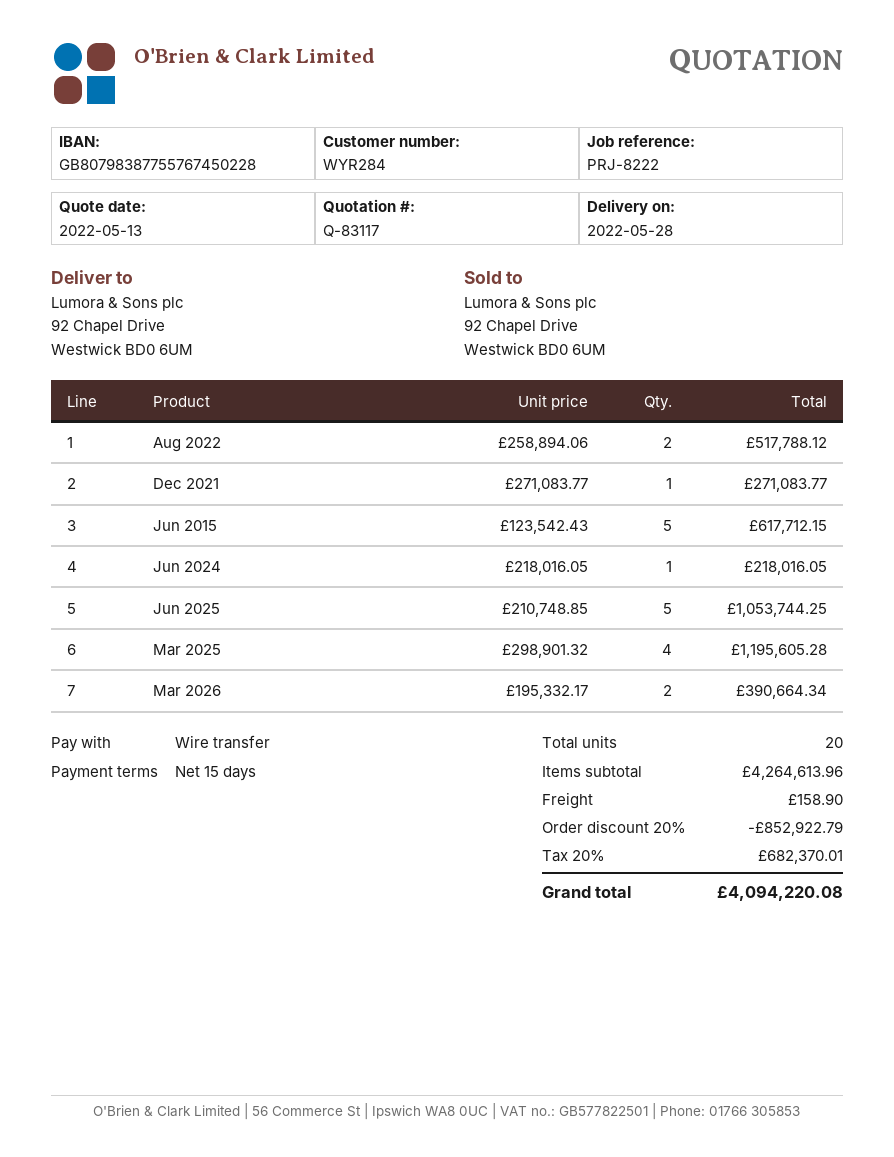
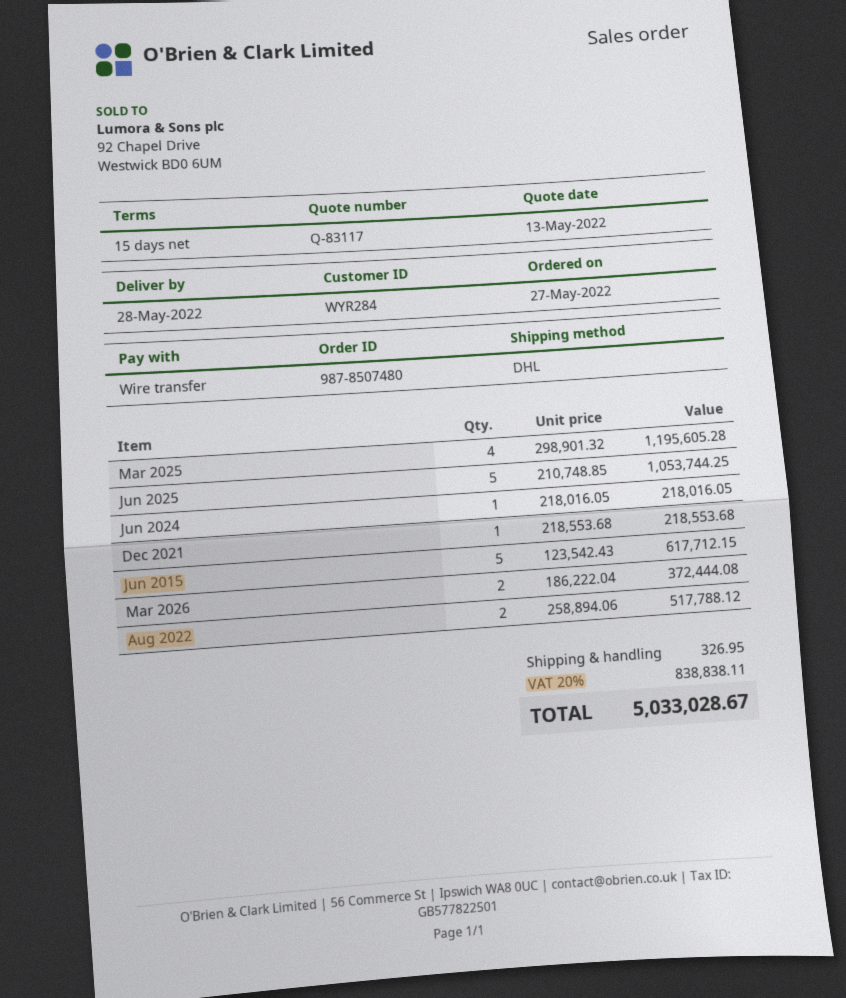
Dec 2021: 1 x 271083.77 = 271083.77 -> 1 x 218553.68 = 218553.68
Mar 2026: 2 x 195332.17 = 390664.34 -> 2 x 186222.04 = 372444.08
discount: 20% = 852922.79 -> none
shipping: 158.90 -> 326.95
tax: 20% = 682370.01 -> 20% = 838838.11
total: 4094220.08 -> 5033028.67

